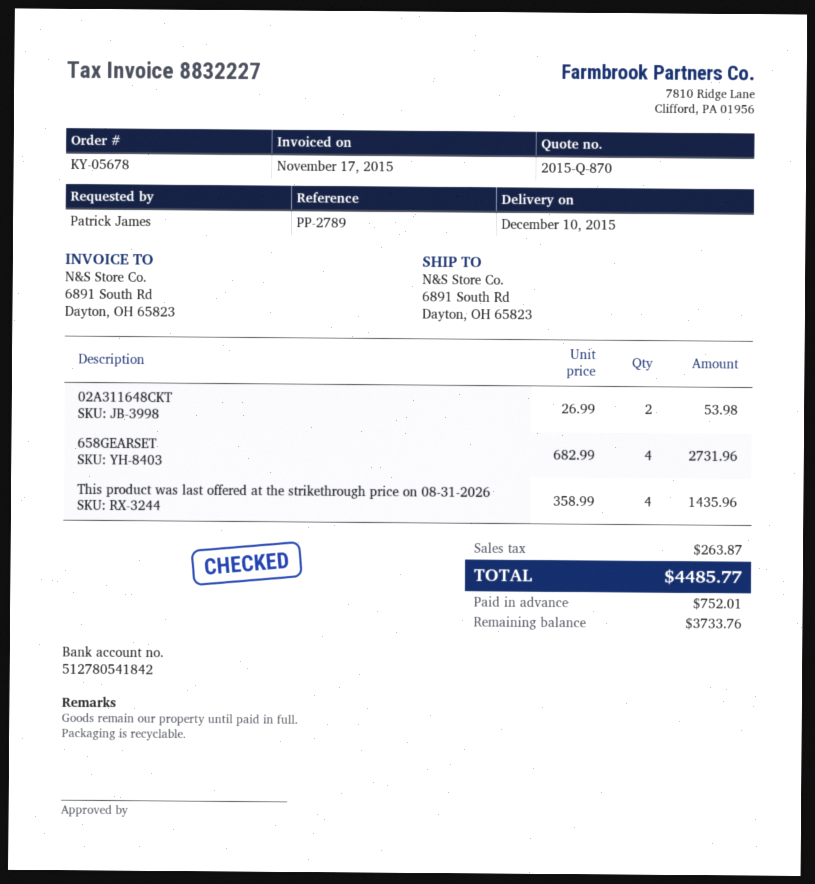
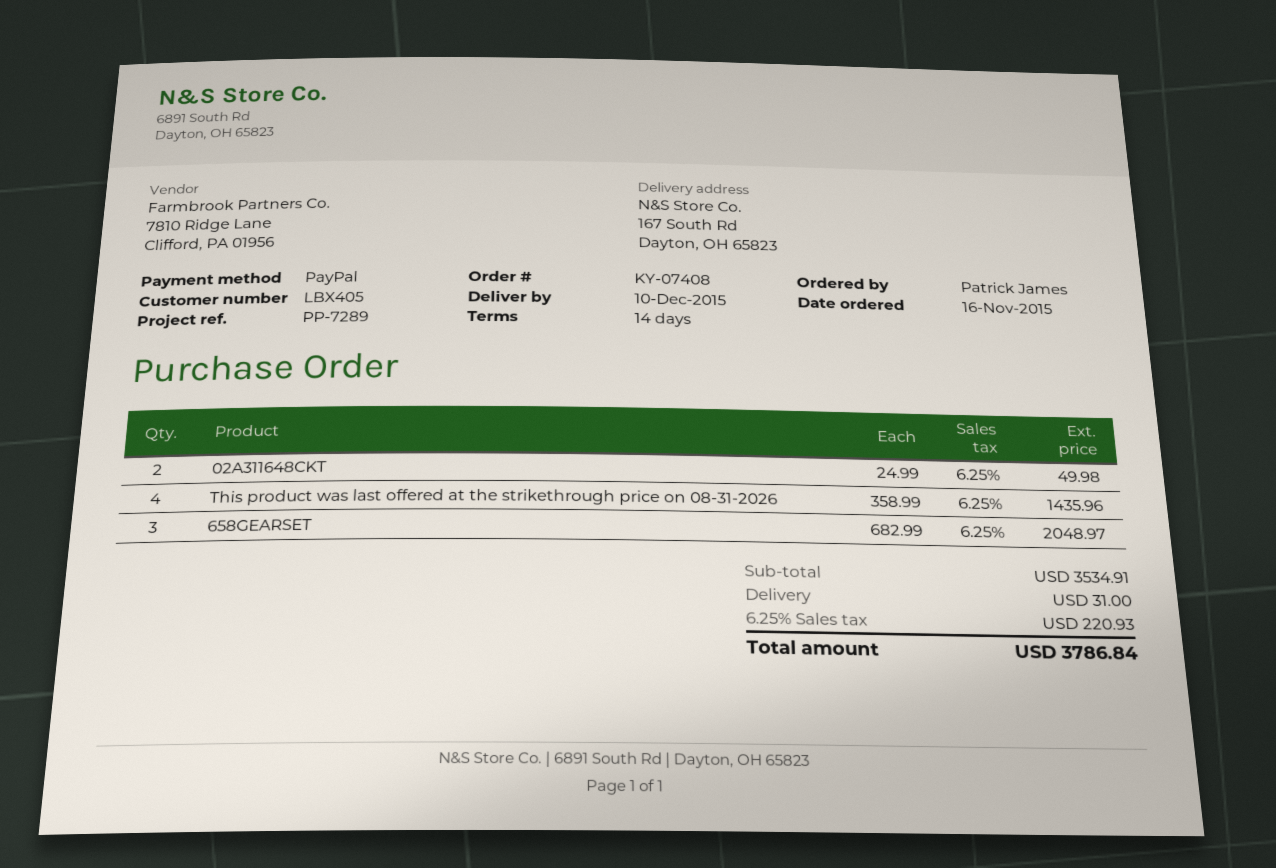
order number: KY-05678 -> KY-07408
reference: PP-2789 -> PP-7289
ship to: 6891 South Rd, Dayton, OH 65823 -> 167 South Rd, Dayton, OH 65823
02A311648CKT: 2 x 26.99 = 53.98 -> 2 x 24.99 = 49.98
658GEARSET: 4 x 682.99 = 2731.96 -> 3 x 682.99 = 2048.97
shipping: none -> 31.00
tax: 263.87 -> 220.93
total: 4485.77 -> 3786.84

